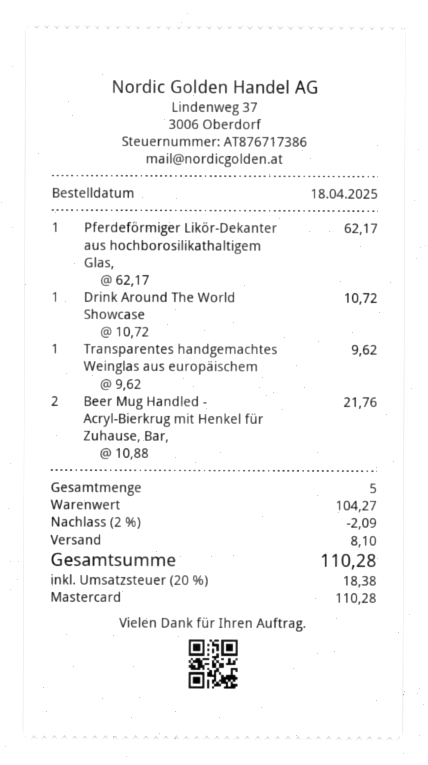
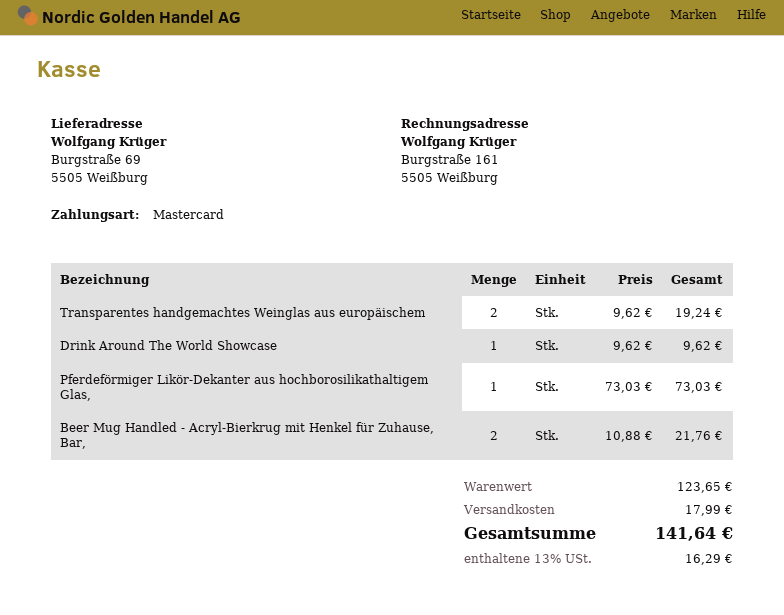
Pferdeförmiger Likör-Dekanter aus hochborosilikathaltigem Glas,: 1 x 62.17 = 62.17 -> 1 x 73.03 = 73.03
Drink Around The World Showcase: 1 x 10.72 = 10.72 -> 1 x 9.62 = 9.62
Transparentes handgemachtes Weinglas aus europäischem: 1 x 9.62 = 9.62 -> 2 x 9.62 = 19.24
subtotal: 104.27 -> 123.65
discount: 2% = 2.09 -> none
shipping: 8.10 -> 17.99
tax: 20% = 18.38 -> 13% = 16.29
total: 110.28 -> 141.64

